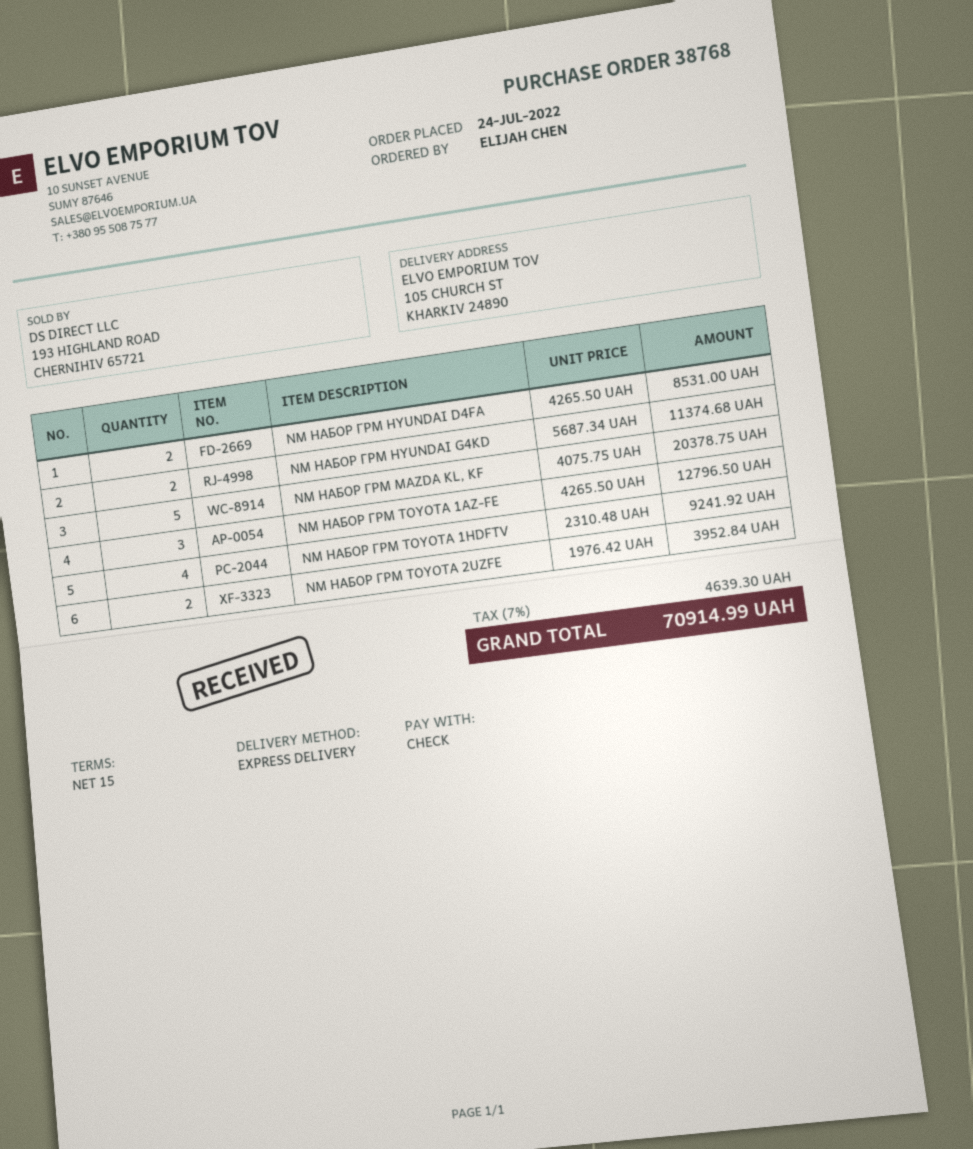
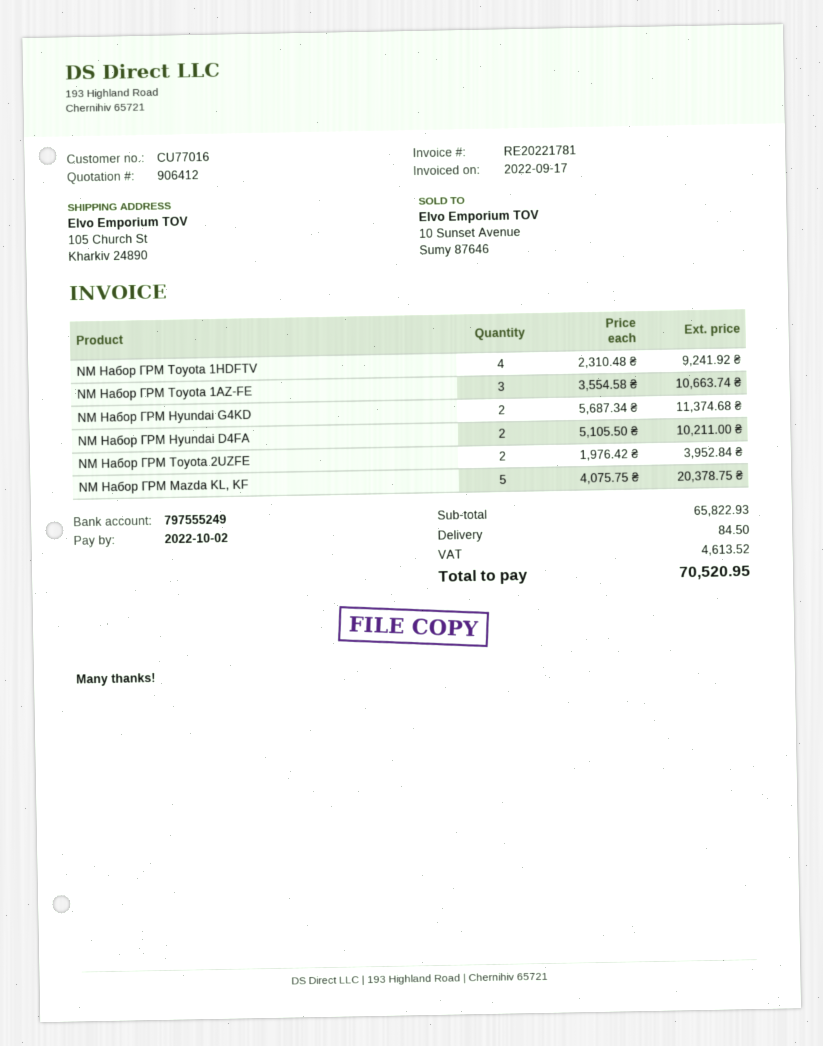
NM НАБОР ГРМ HYUNDAI D4FA: 2 x 4265.50 = 8531.00 -> 2 x 5105.50 = 10211.00
NM НАБОР ГРМ TOYOTA 1AZ-FE: 3 x 4265.50 = 12796.50 -> 3 x 3554.58 = 10663.74
shipping: none -> 84.50
tax: 4639.30 -> 4613.52
total: 70914.99 -> 70520.95

